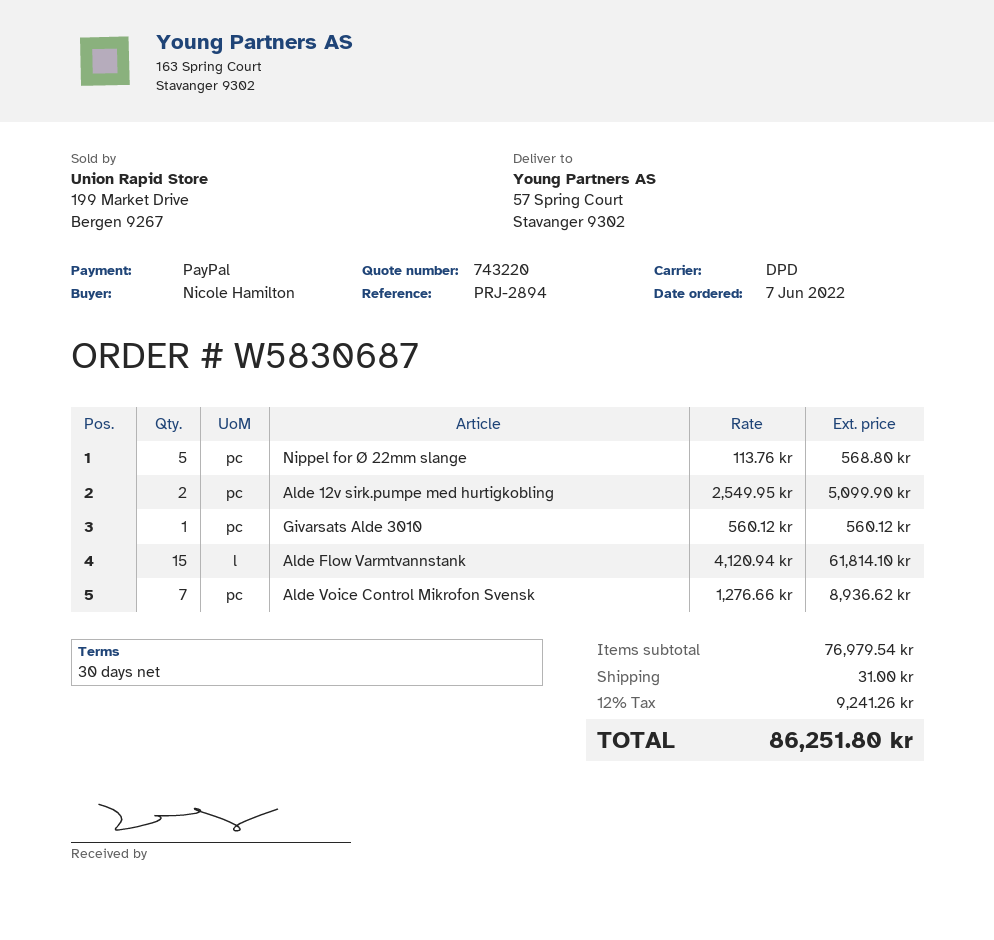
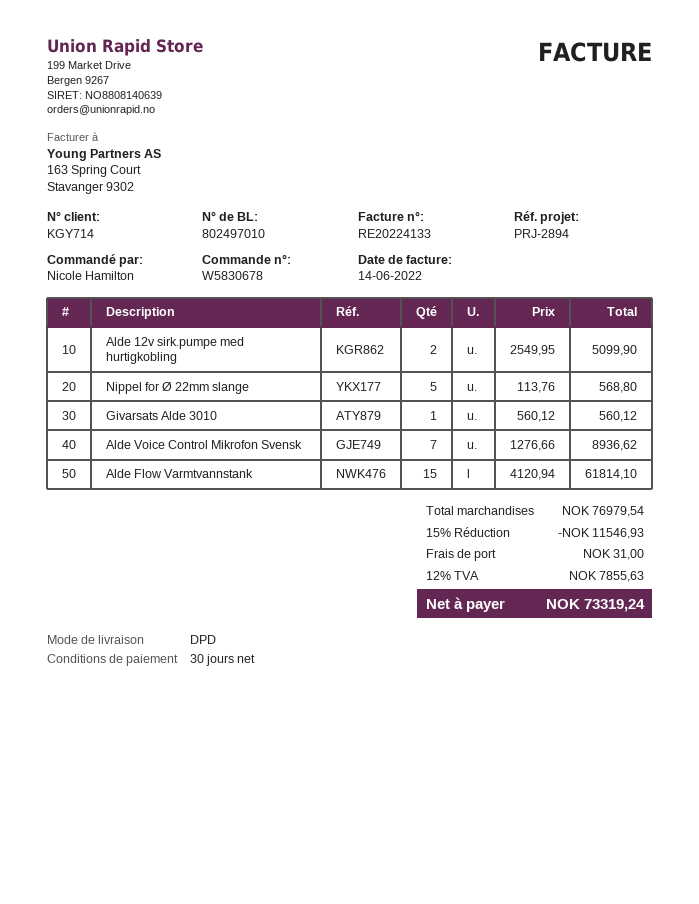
order number: W5830687 -> W5830678
discount: none -> 15% = 11546.93
tax: 12% = 9241.26 -> 12% = 7855.63
total: 86251.80 -> 73319.24

